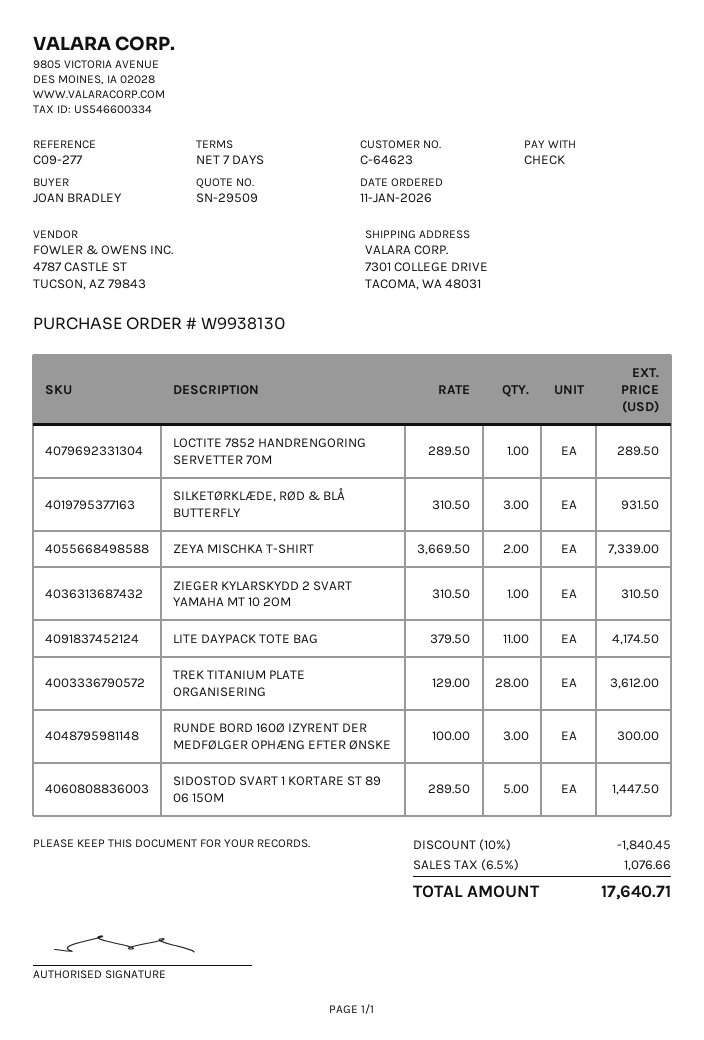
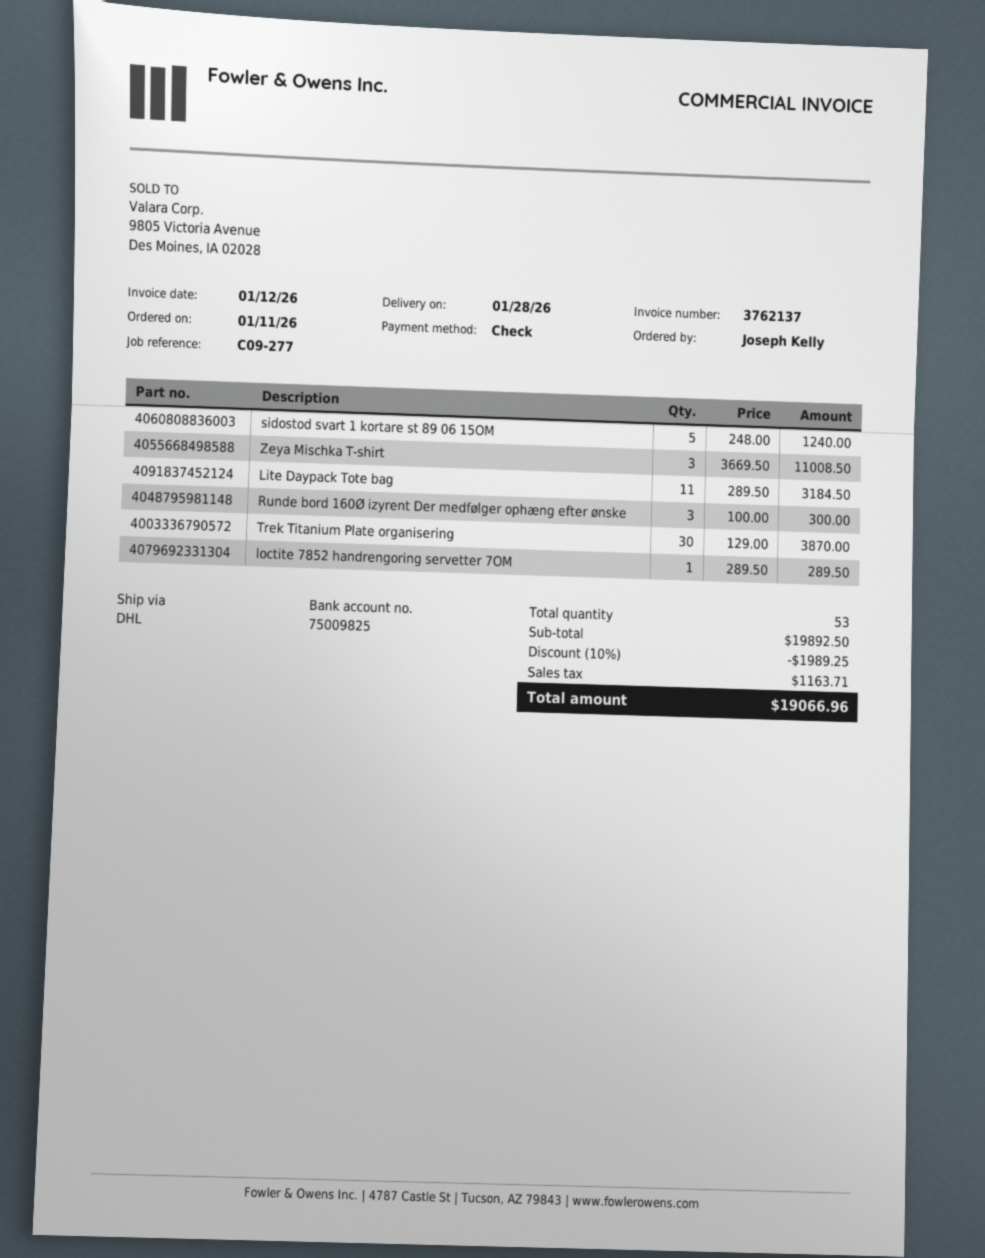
ordered by: JOAN BRADLEY -> Joseph Kelly
SILKETØRKLÆDE, RØD & BLÅ BUTTERFLY: 3 x 310.50 = 931.50 -> none
ZEYA MISCHKA T-SHIRT: 2 x 3669.50 = 7339.00 -> 3 x 3669.50 = 11008.50
ZIEGER KYLARSKYDD 2 SVART YAMAHA MT 10 2OM: 1 x 310.50 = 310.50 -> none
LITE DAYPACK TOTE BAG: 11 x 379.50 = 4174.50 -> 11 x 289.50 = 3184.50
TREK TITANIUM PLATE ORGANISERING: 28 x 129.00 = 3612.00 -> 30 x 129.00 = 3870.00
SIDOSTOD SVART 1 KORTARE ST 89 06 15OM: 5 x 289.50 = 1447.50 -> 5 x 248.00 = 1240.00
discount: 10% = 1840.45 -> 10% = 1989.25
tax: 1076.66 -> 1163.71
total: 17640.71 -> 19066.96

